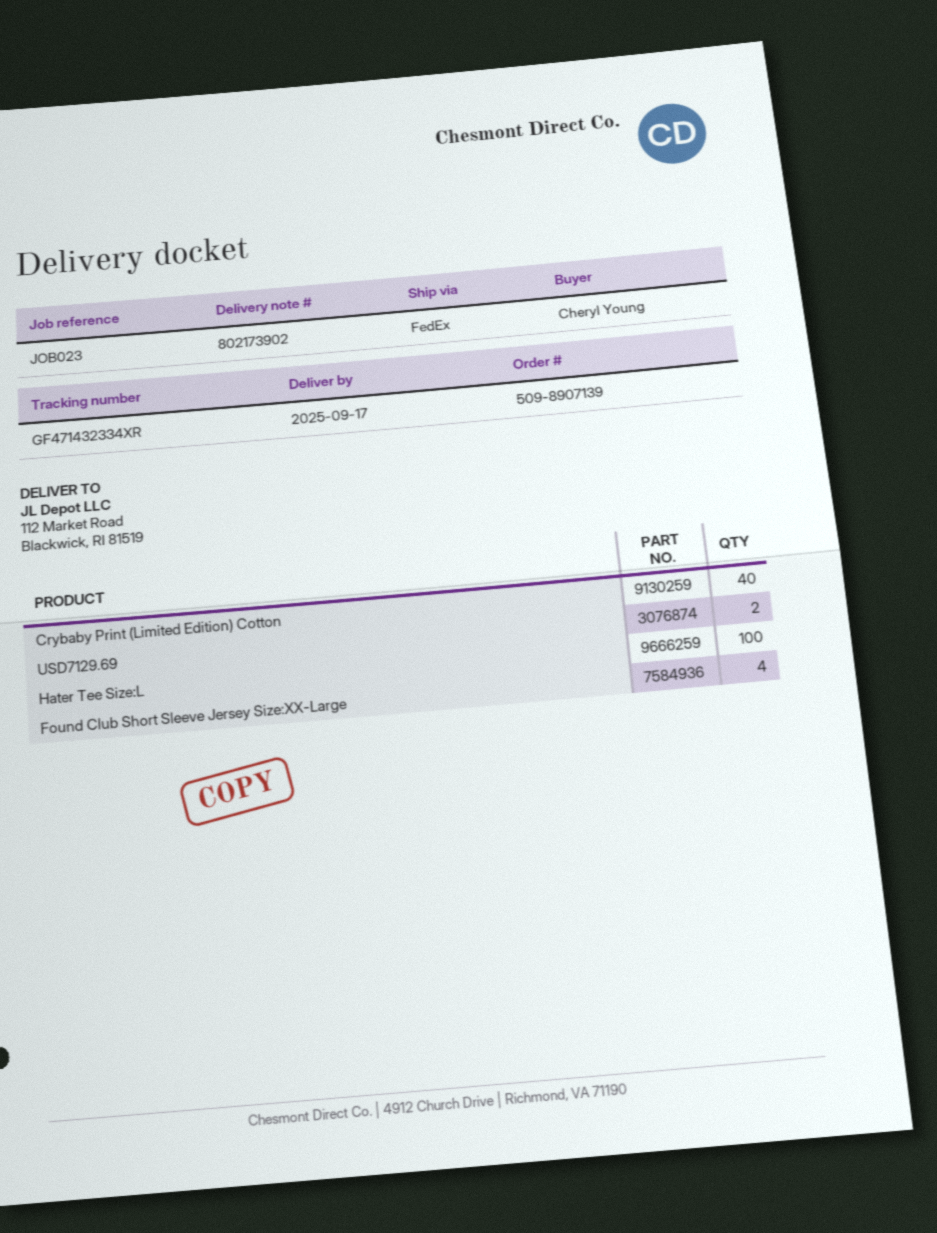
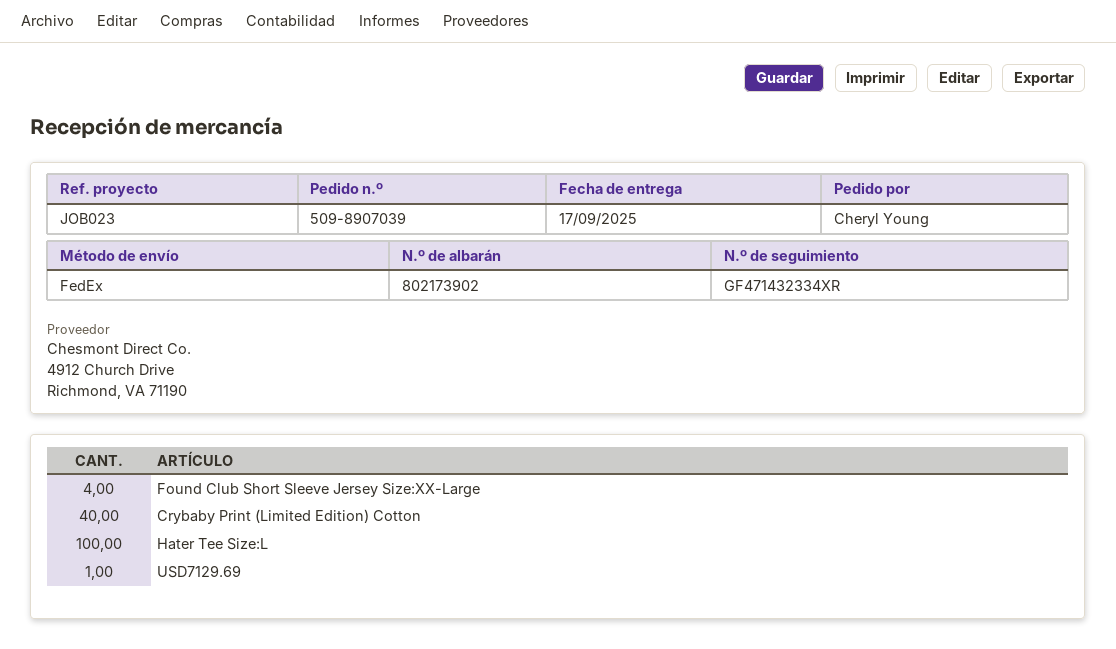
order number: 509-8907139 -> 509-8907039
USD7129.69: 2 -> 1

